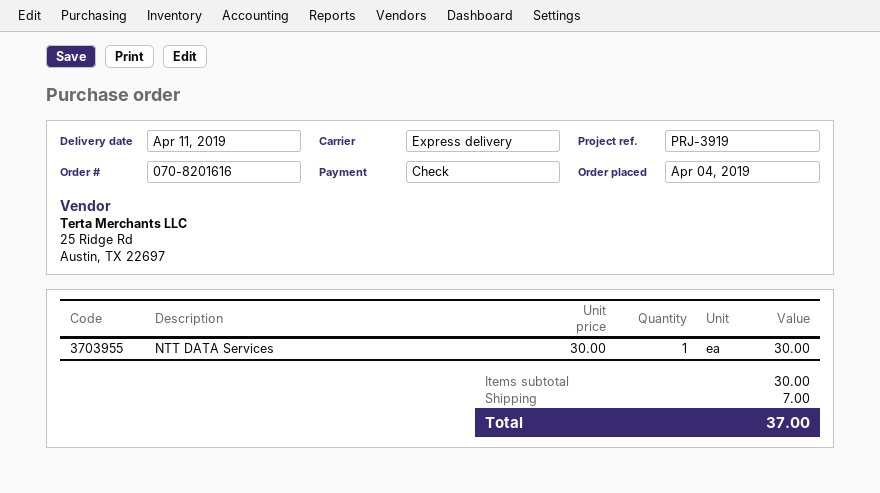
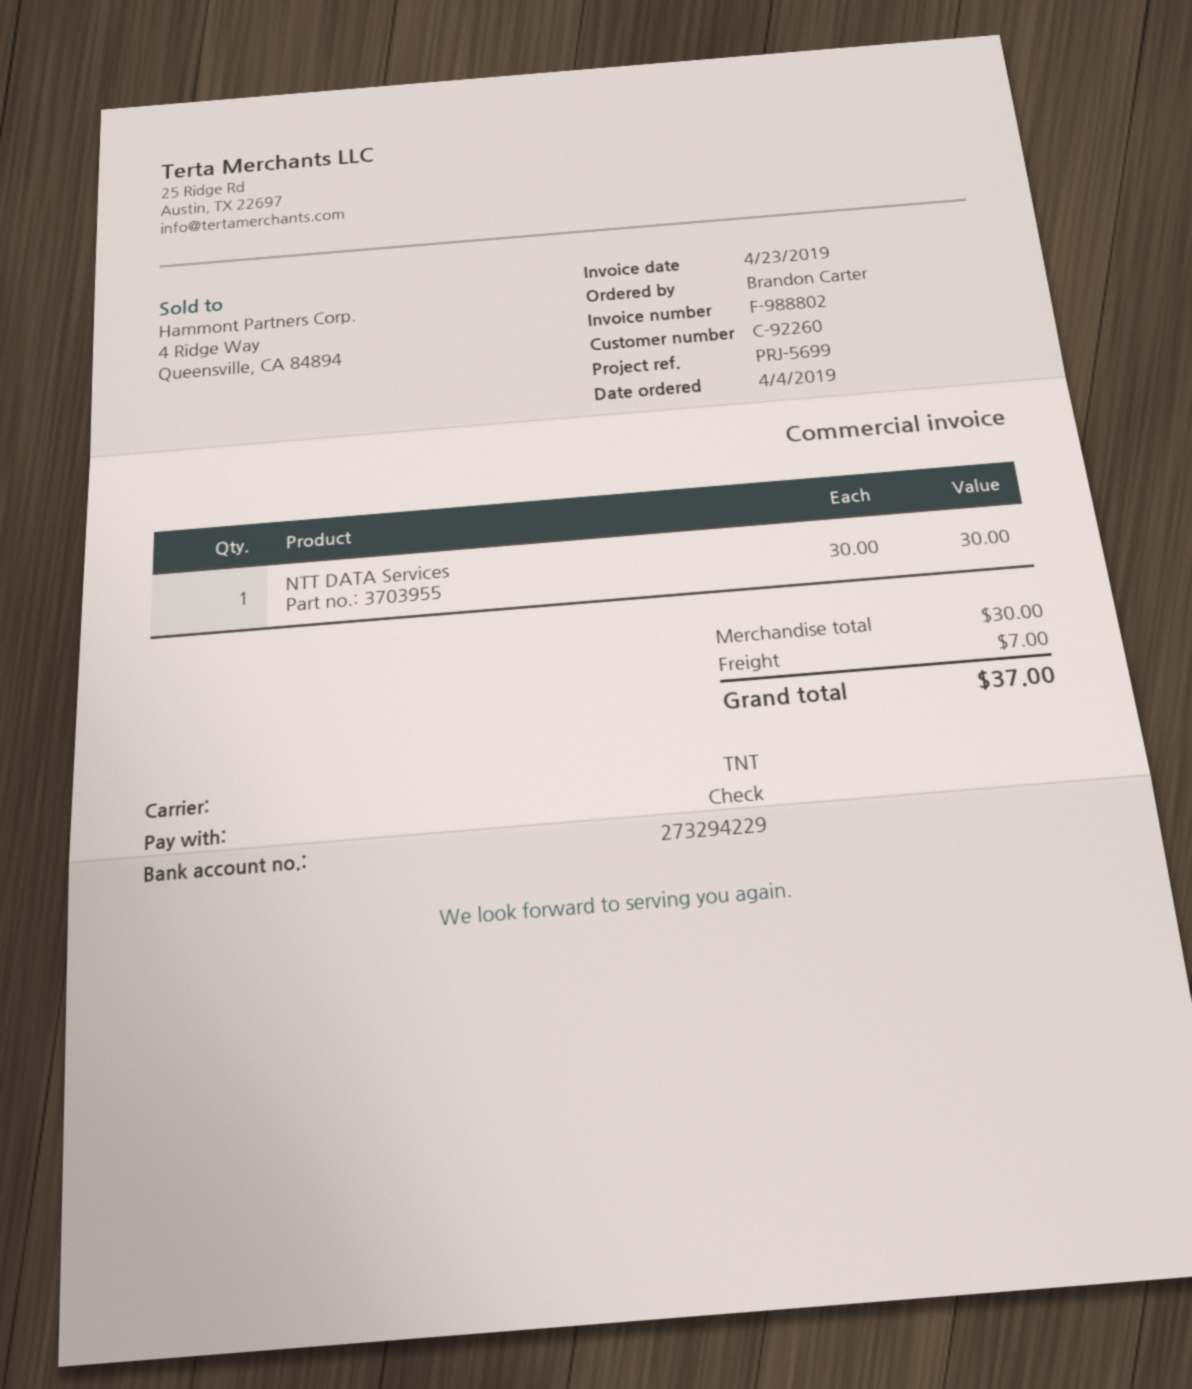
reference: PRJ-3919 -> PRJ-5699
shipping method: express -> TNT

